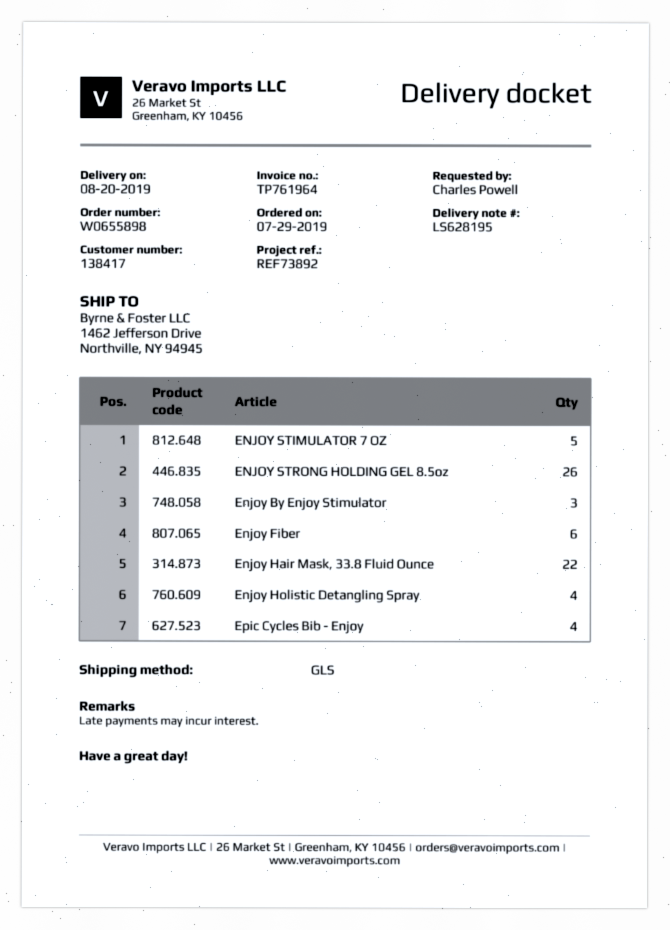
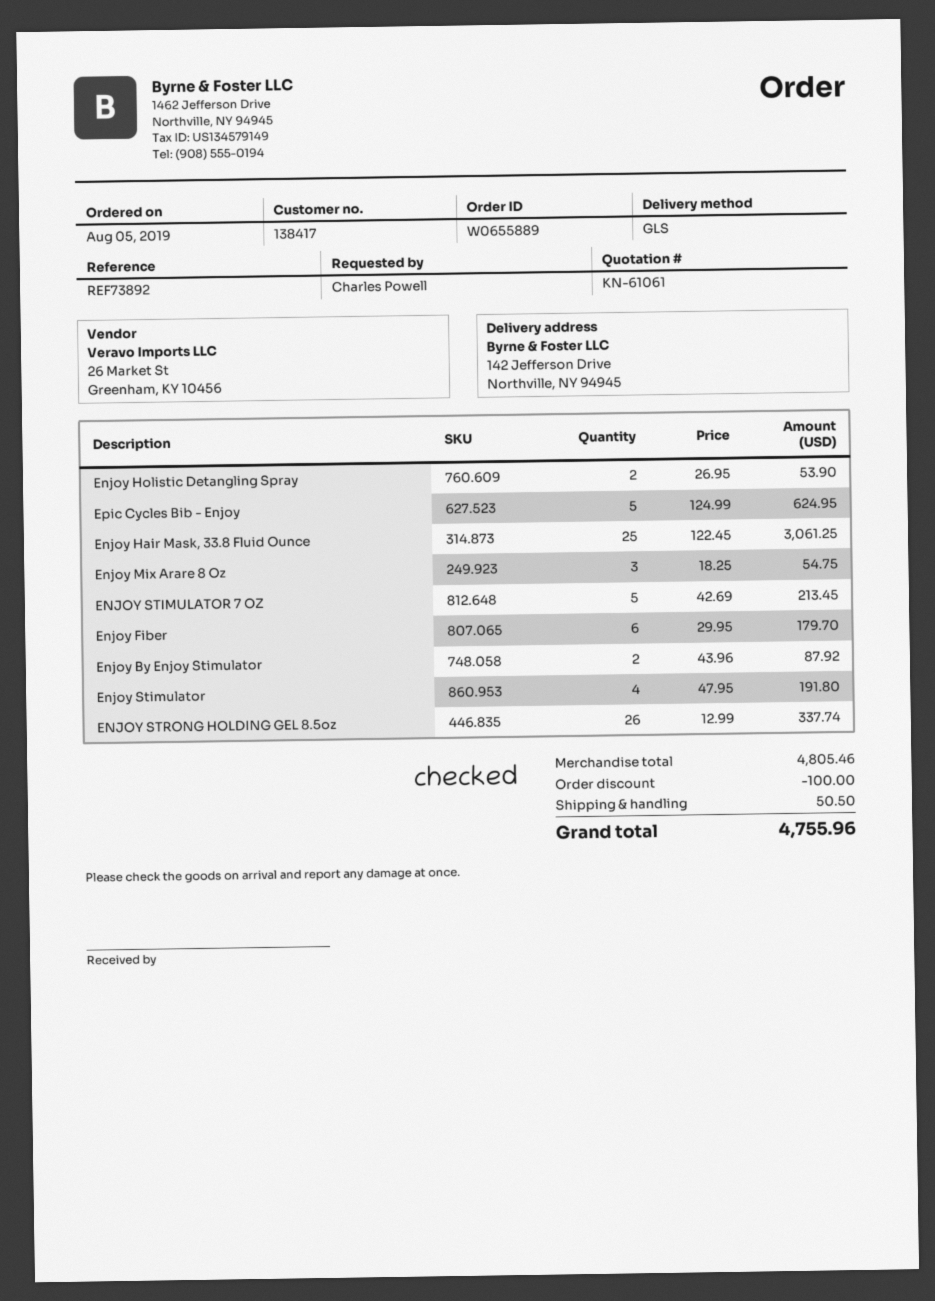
order number: W0655898 -> W0655889
order date: 2019-07-29 -> 2019-08-05
ship to: 1462 Jefferson Drive, Northville, NY 94945 -> 142 Jefferson Drive, Northville, NY 94945
Enjoy By Enjoy Stimulator: 3 -> 2
Enjoy Hair Mask, 33.8 Fluid Ounce: 22 -> 25
Enjoy Holistic Detangling Spray: 4 -> 2
Epic Cycles Bib - Enjoy: 4 -> 5
Enjoy Mix Arare 8 Oz: none -> 3
Enjoy Stimulator: none -> 4

